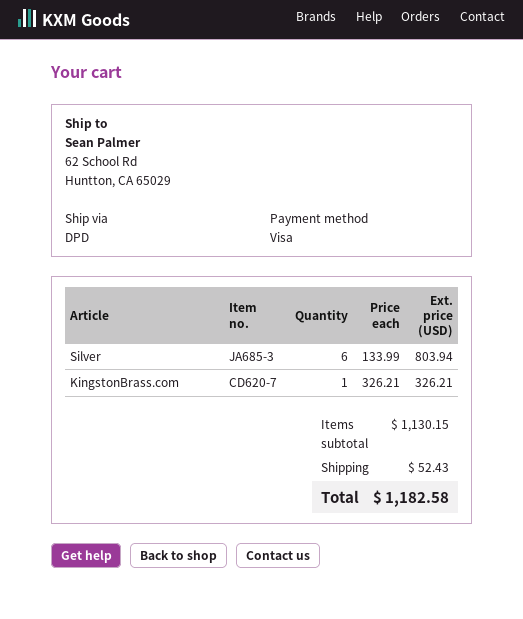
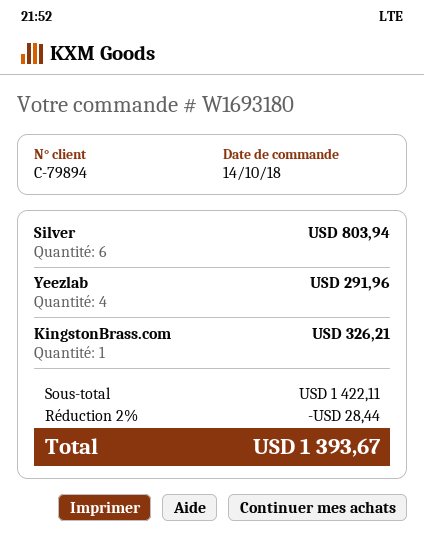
Yeezlab: none -> 4 for 291.96
subtotal: 1130.15 -> 1422.11
discount: none -> 2% = 28.44
shipping: 52.43 -> none
total: 1182.58 -> 1393.67

